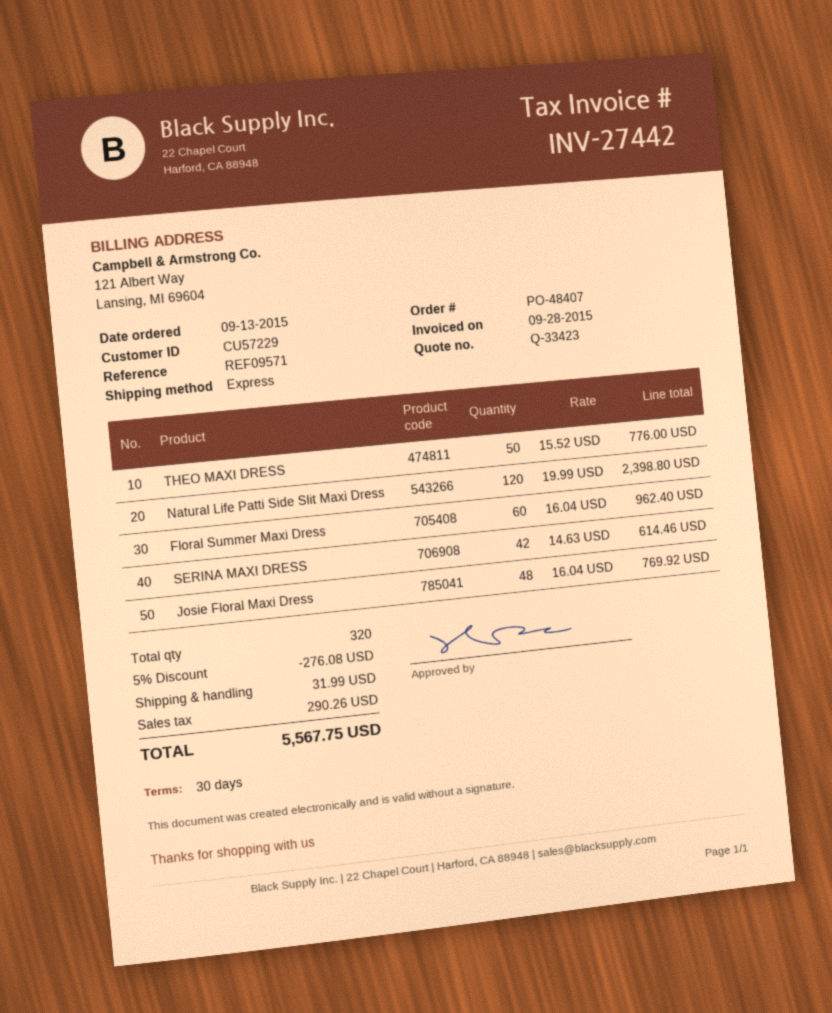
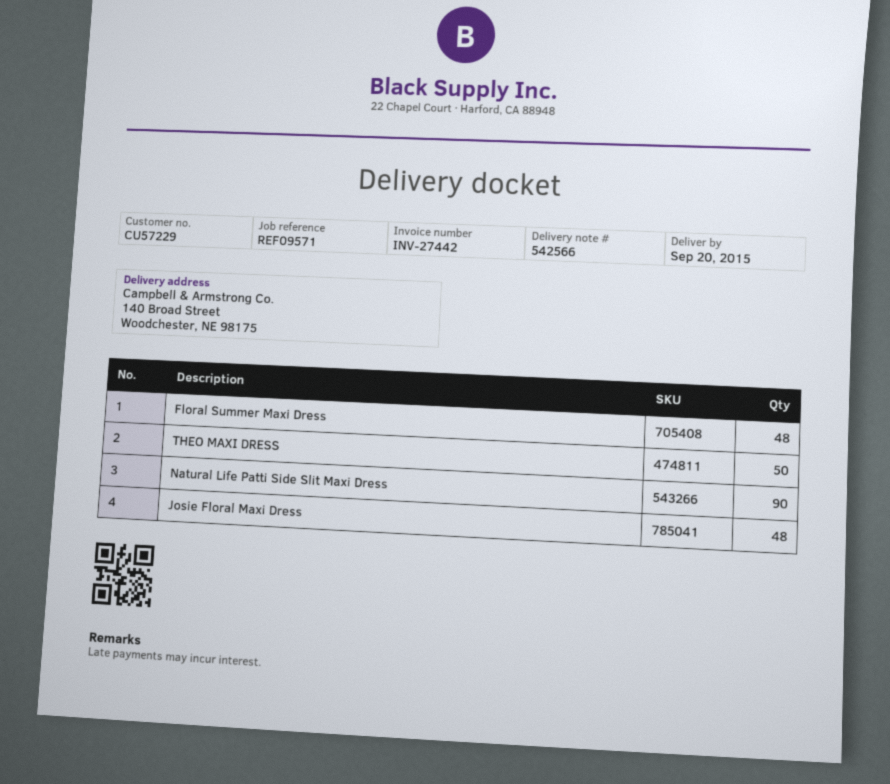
Natural Life Patti Side Slit Maxi Dress: 120 -> 90
Floral Summer Maxi Dress: 60 -> 48
SERINA MAXI DRESS: 42 -> none

